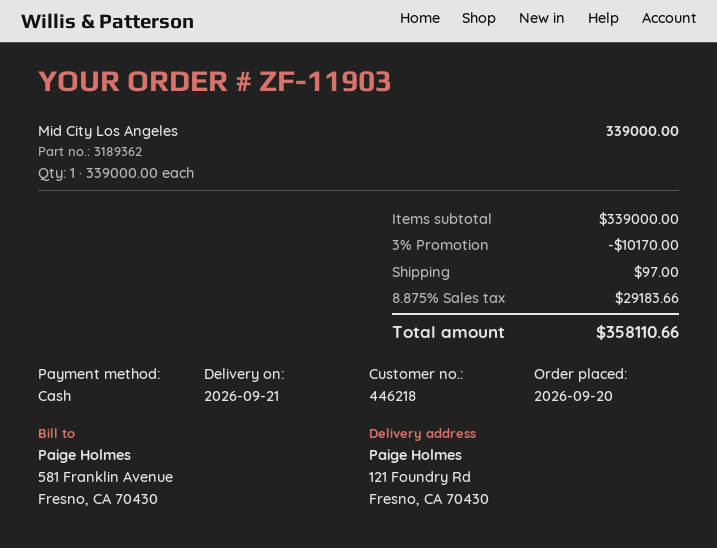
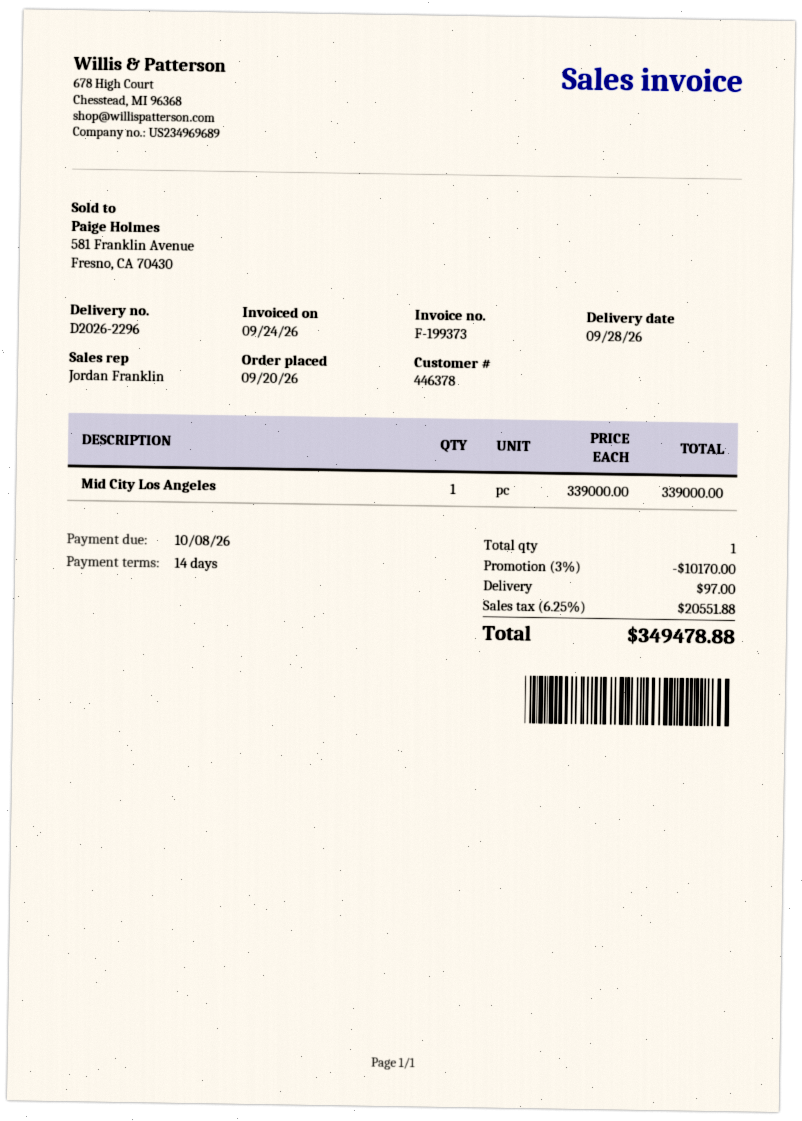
delivery date: 2026-09-21 -> 2026-09-28
customer number: 446218 -> 446378
tax: 8.875% = 29183.66 -> 6.25% = 20551.88
total: 358110.66 -> 349478.88

